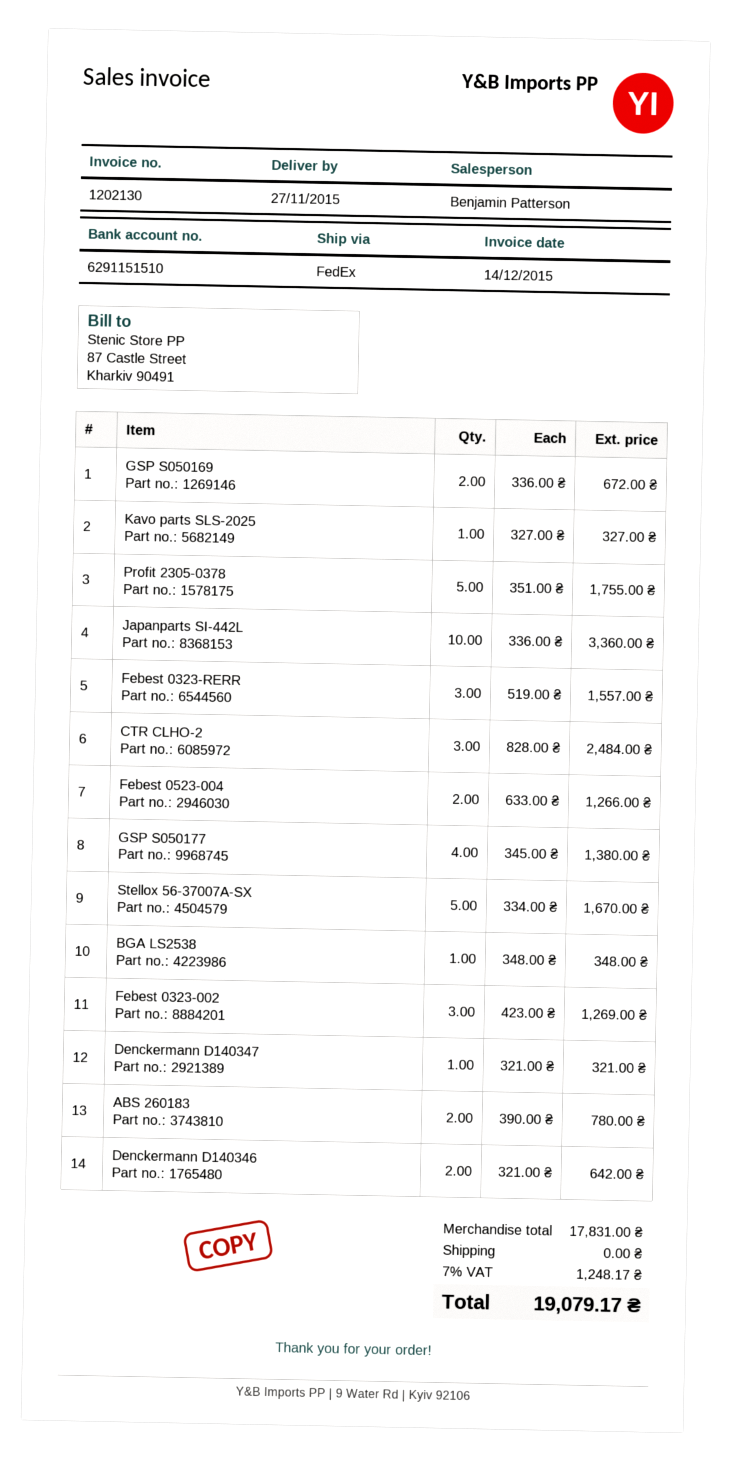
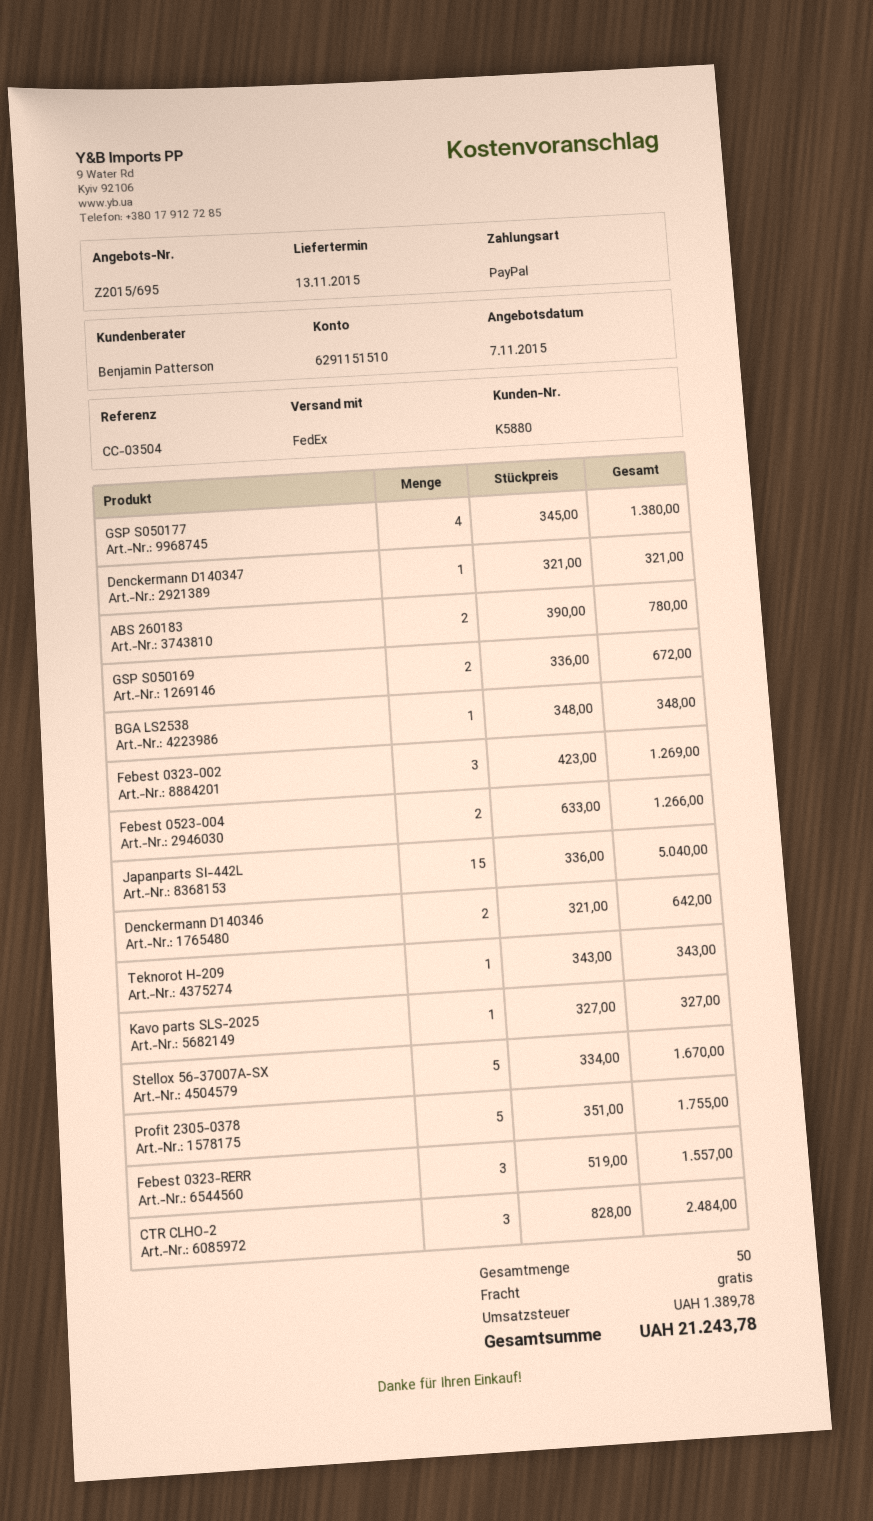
delivery date: 2015-11-27 -> 2015-11-13
Japanparts SI-442L: 10 x 336.00 = 3360.00 -> 15 x 336.00 = 5040.00
Teknorot H-209: none -> 1 x 343.00 = 343.00
tax: 1248.17 -> 1389.78
total: 19079.17 -> 21243.78

